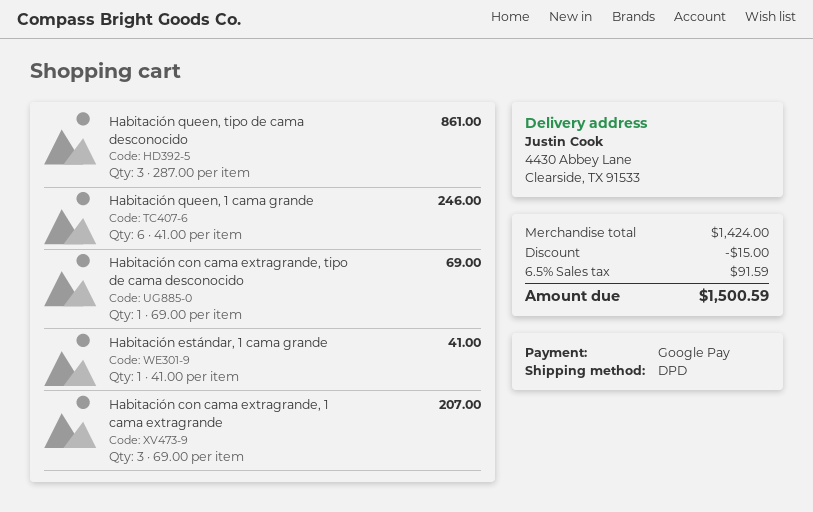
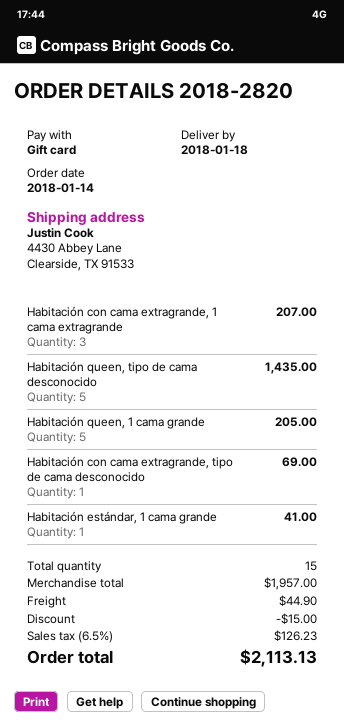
payment method: Google Pay -> gift card
Habitación queen, tipo de cama desconocido: 3 for 861.00 -> 5 for 1435.00
Habitación queen, 1 cama grande: 6 for 246.00 -> 5 for 205.00
subtotal: 1424.00 -> 1957.00
shipping: none -> 44.90
tax: 6.5% = 91.59 -> 6.5% = 126.23
total: 1500.59 -> 2113.13

